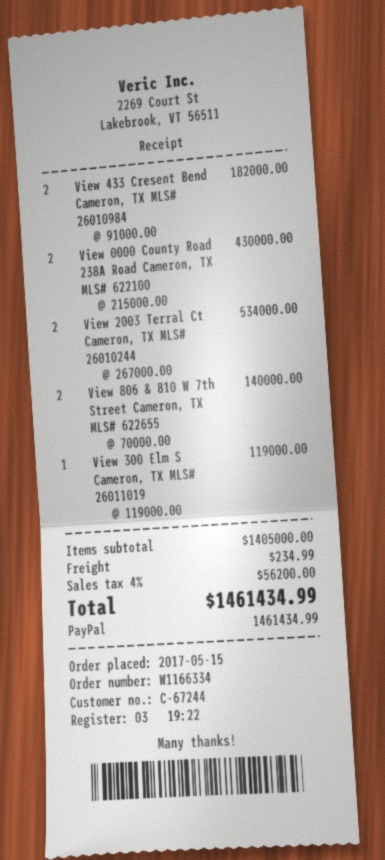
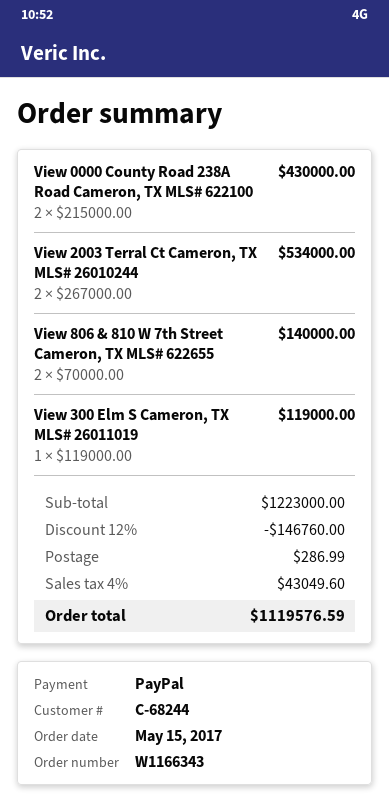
order number: W1166334 -> W1166343
customer number: C-67244 -> C-68244
View 433 Cresent Bend Cameron, TX MLS# 26010984: 2 x 91000.00 = 182000.00 -> none
subtotal: 1405000.00 -> 1223000.00
discount: none -> 12% = 146760.00
shipping: 234.99 -> 286.99
tax: 4% = 56200.00 -> 4% = 43049.60
total: 1461434.99 -> 1119576.59

